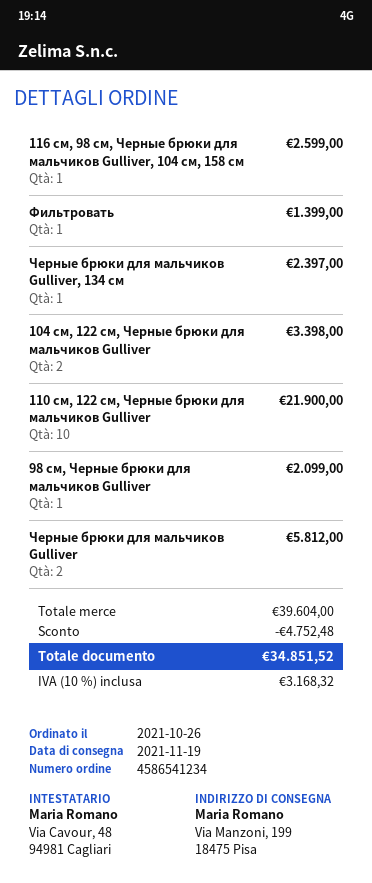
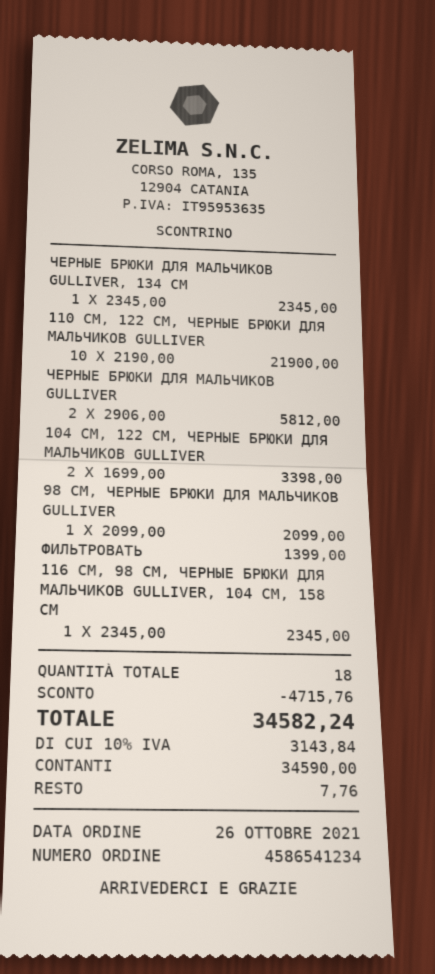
116 см, 98 см, Черные брюки для мальчиков Gulliver, 104 см, 158 см: 1 for 2599.00 -> 1 for 2345.00
Черные брюки для мальчиков Gulliver, 134 см: 1 for 2397.00 -> 1 for 2345.00
discount: 4752.48 -> 4715.76
tax: 10% = 3168.32 -> 10% = 3143.84
total: 34851.52 -> 34582.24

